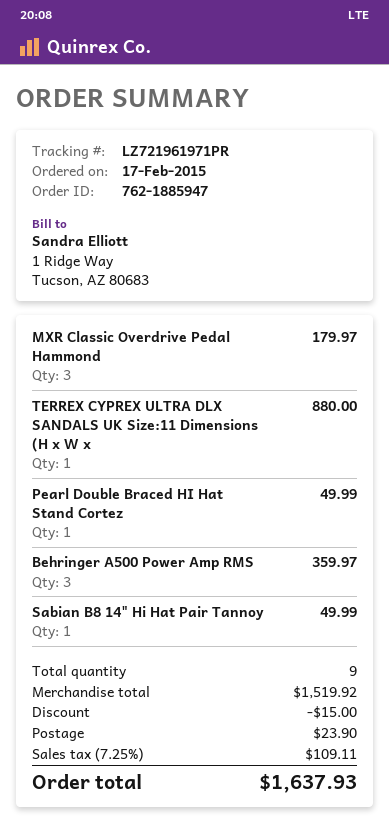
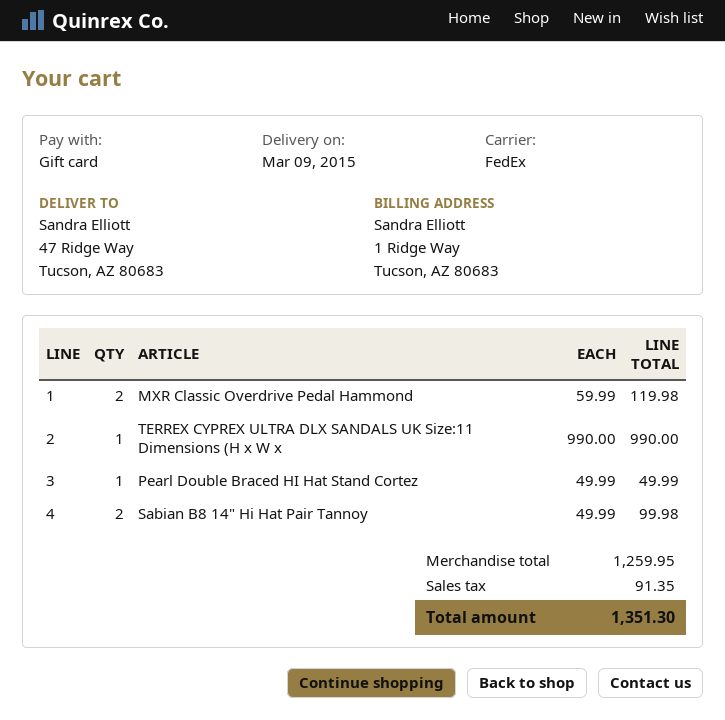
MXR Classic Overdrive Pedal Hammond: 3 for 179.97 -> 2 for 119.98
TERREX CYPREX ULTRA DLX SANDALS UK Size:11 Dimensions (H x W x: 1 for 880.00 -> 1 for 990.00
Behringer A500 Power Amp RMS: 3 for 359.97 -> none
Sabian B8 14" Hi Hat Pair Tannoy: 1 for 49.99 -> 2 for 99.98
subtotal: 1519.92 -> 1259.95
discount: 15.00 -> none
shipping: 23.90 -> none
tax: 109.11 -> 91.35
total: 1637.93 -> 1351.30

